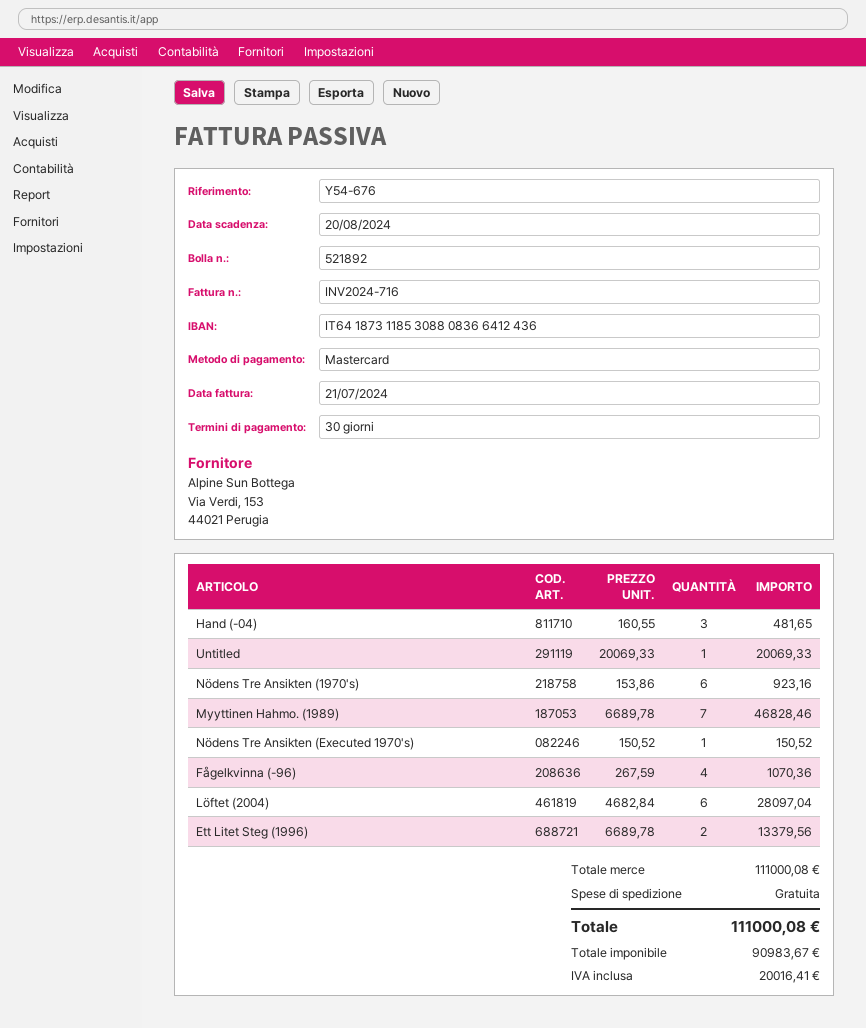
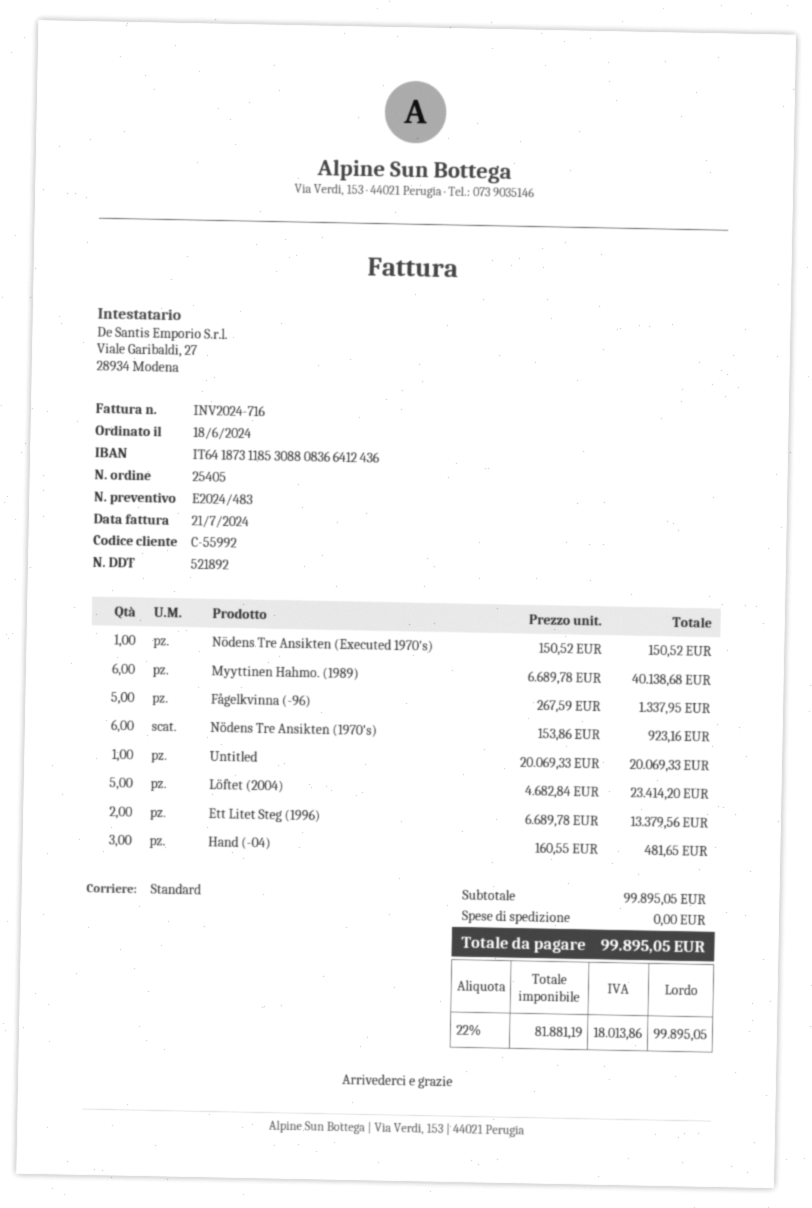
Myyttinen Hahmo. (1989): 7 x 6689.78 = 46828.46 -> 6 x 6689.78 = 40138.68
Fågelkvinna (-96): 4 x 267.59 = 1070.36 -> 5 x 267.59 = 1337.95
Löftet (2004): 6 x 4682.84 = 28097.04 -> 5 x 4682.84 = 23414.20
subtotal: 111000.08 -> 99895.05
net: 90983.67 -> 81881.19
tax: 20016.41 -> 18013.86
total: 111000.08 -> 99895.05

